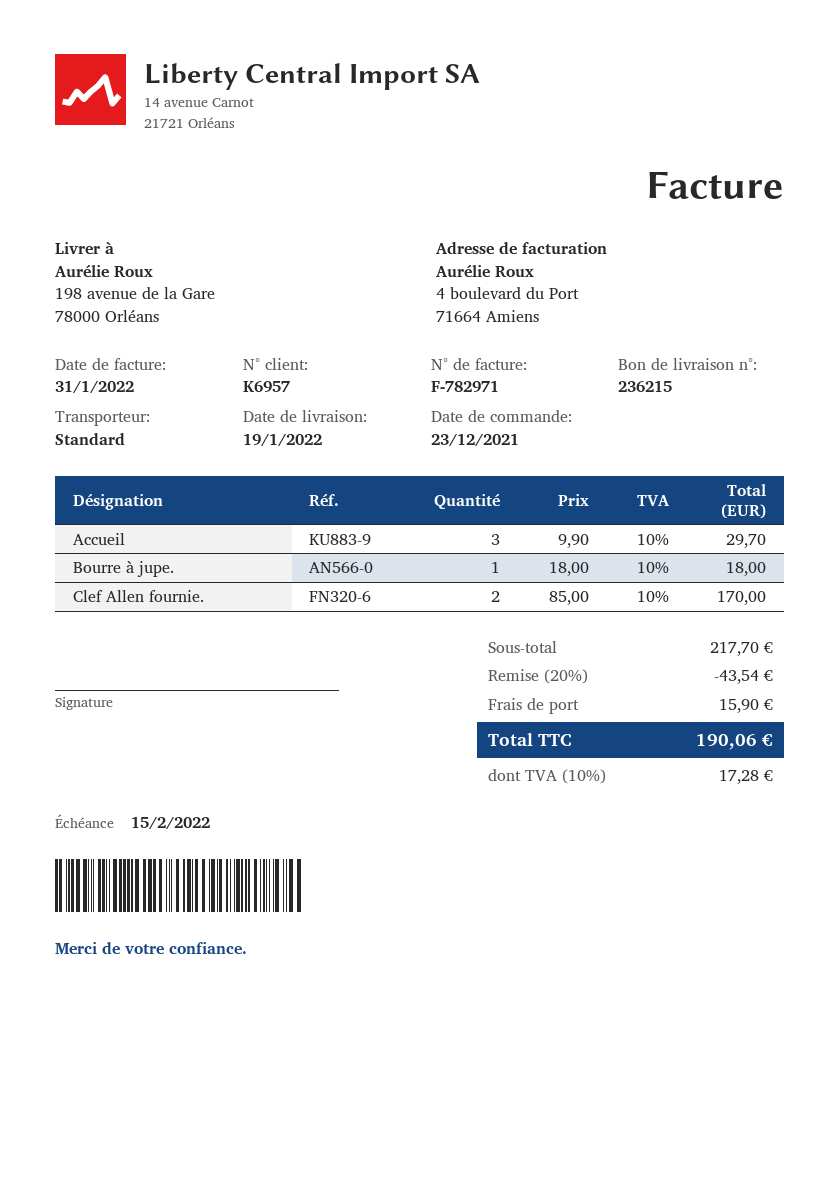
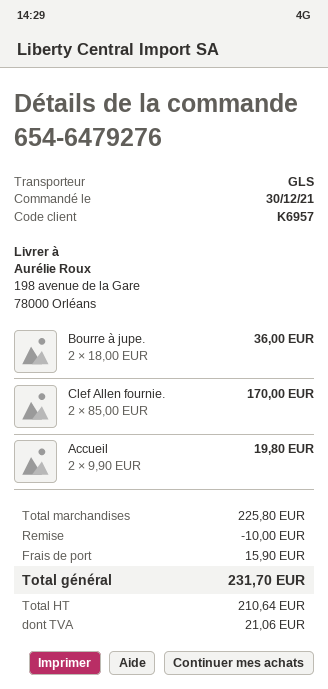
order date: 2021-12-23 -> 2021-12-30
shipping method: standard -> GLS
Accueil: 3 x 9.90 = 29.70 -> 2 x 9.90 = 19.80
Bourre à jupe.: 1 x 18.00 = 18.00 -> 2 x 18.00 = 36.00
subtotal: 217.70 -> 225.80
discount: 43.54 -> 10.00
tax: 17.28 -> 21.06
total: 190.06 -> 231.70

